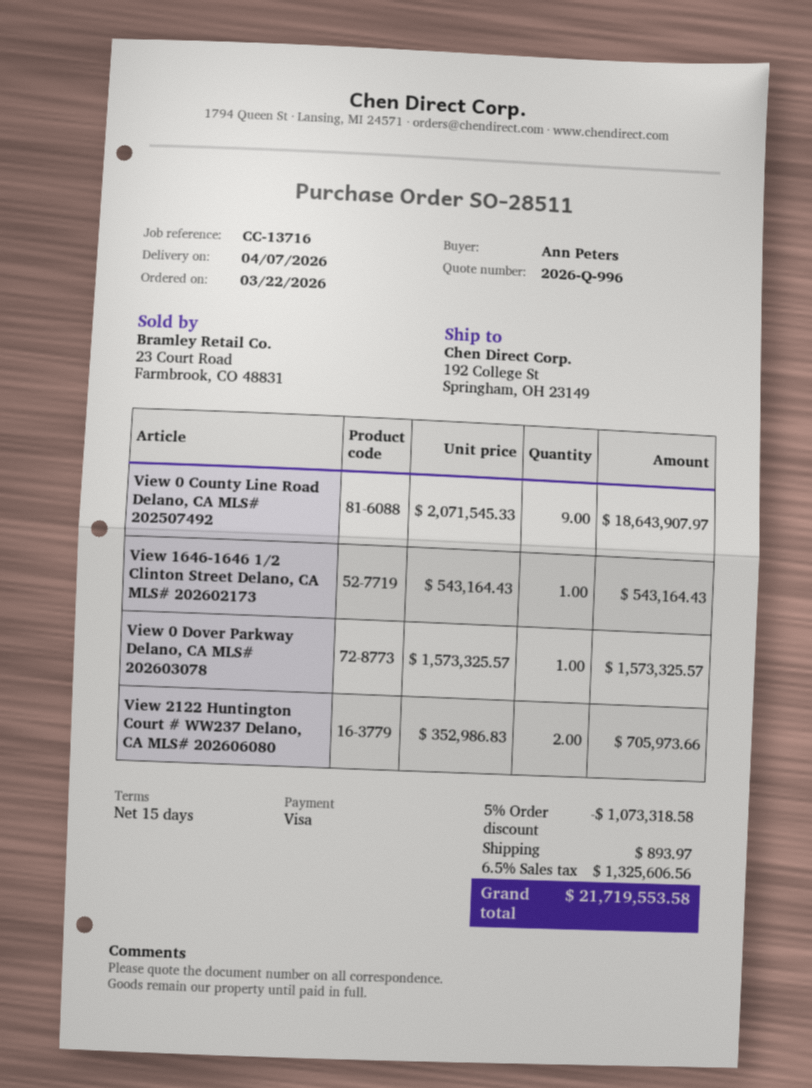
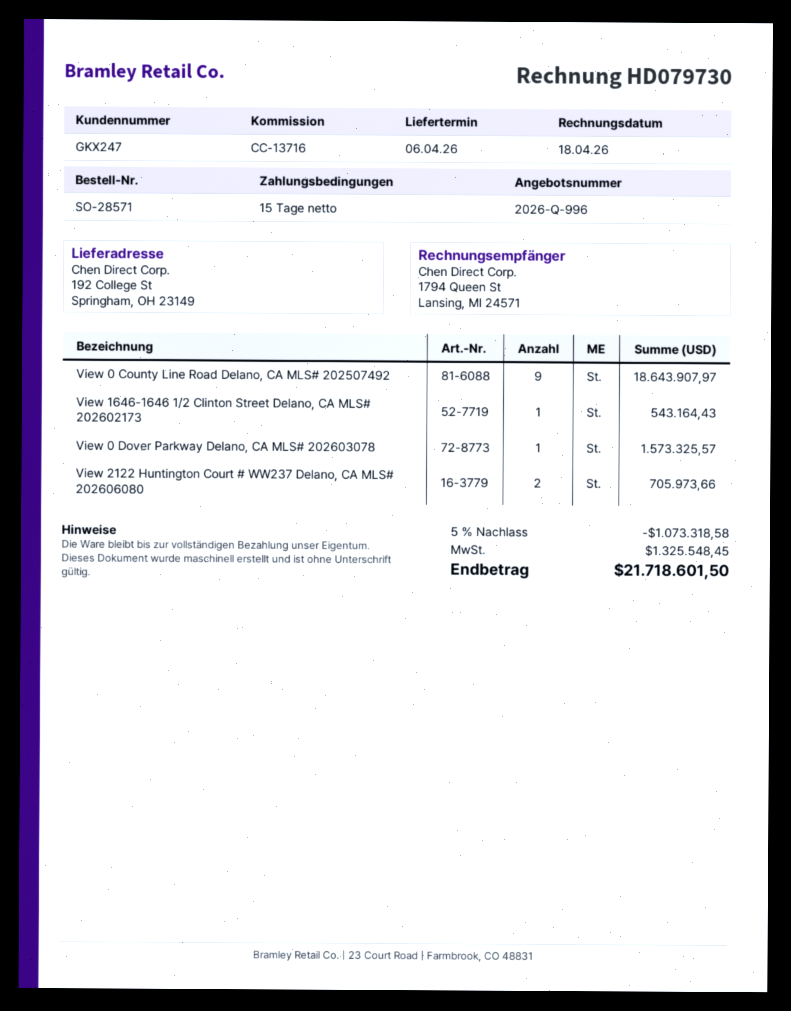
order number: SO-28511 -> SO-28571
delivery date: 2026-04-07 -> 2026-04-06
shipping: 893.97 -> none
tax: 1325606.56 -> 1325548.45
total: 21719553.58 -> 21718601.50

